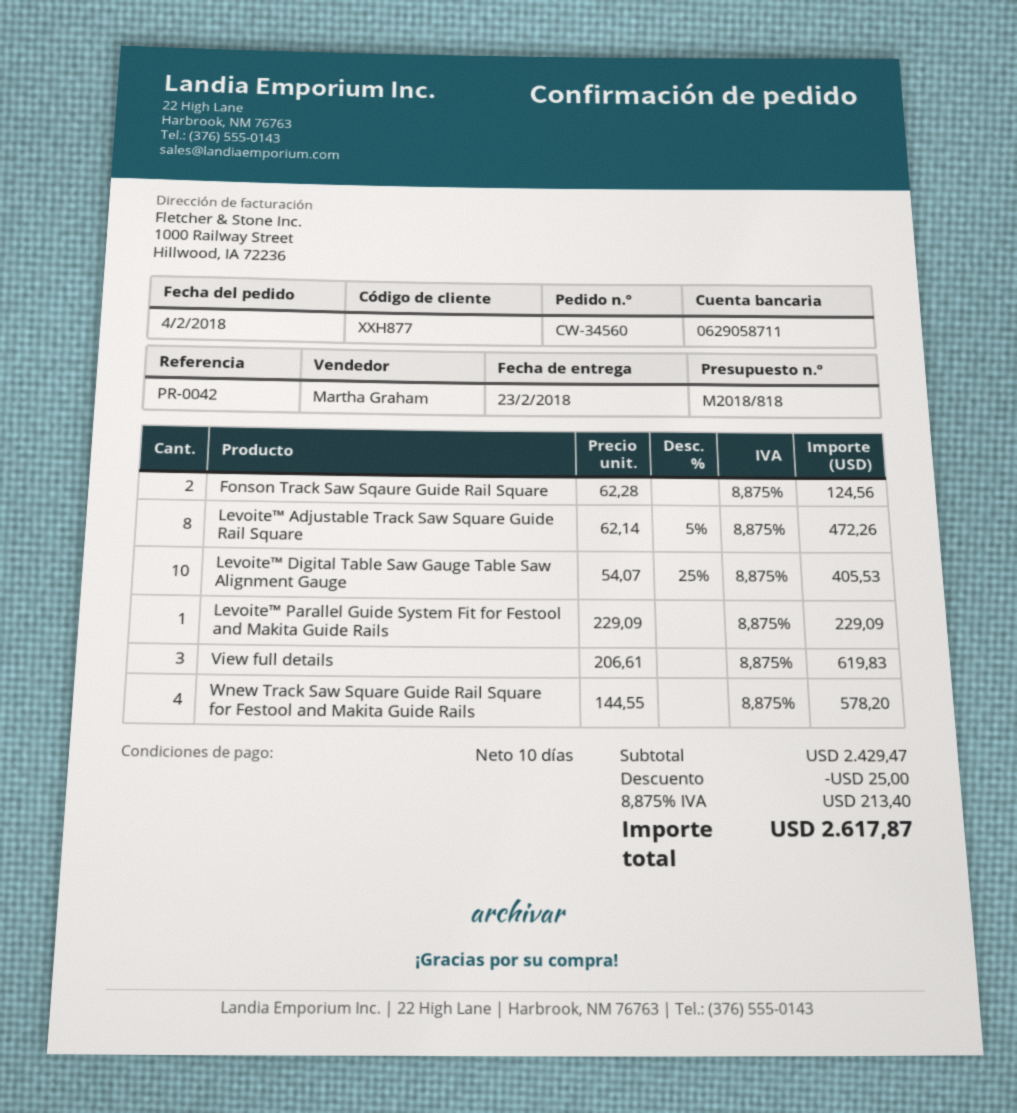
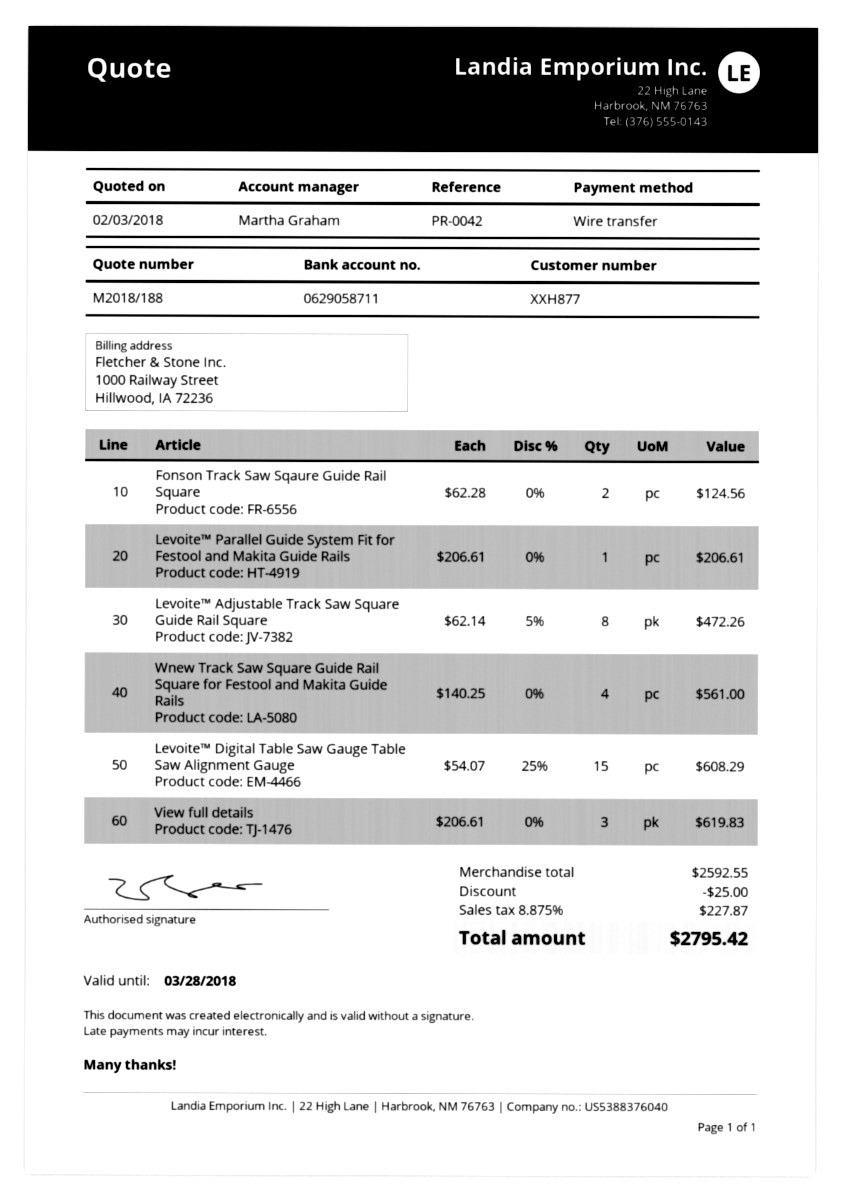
quote number: M2018/818 -> M2018/188
Levoite™ Digital Table Saw Gauge Table Saw Alignment Gauge: 10 x 54.07 - 25% = 405.53 -> 15 x 54.07 - 25% = 608.29
Levoite™ Parallel Guide System Fit for Festool and Makita Guide Rails: 1 x 229.09 = 229.09 -> 1 x 206.61 = 206.61
Wnew Track Saw Square Guide Rail Square for Festool and Makita Guide Rails: 4 x 144.55 = 578.20 -> 4 x 140.25 = 561.00
subtotal: 2429.47 -> 2592.55
tax: 8.875% = 213.40 -> 8.875% = 227.87
total: 2617.87 -> 2795.42

